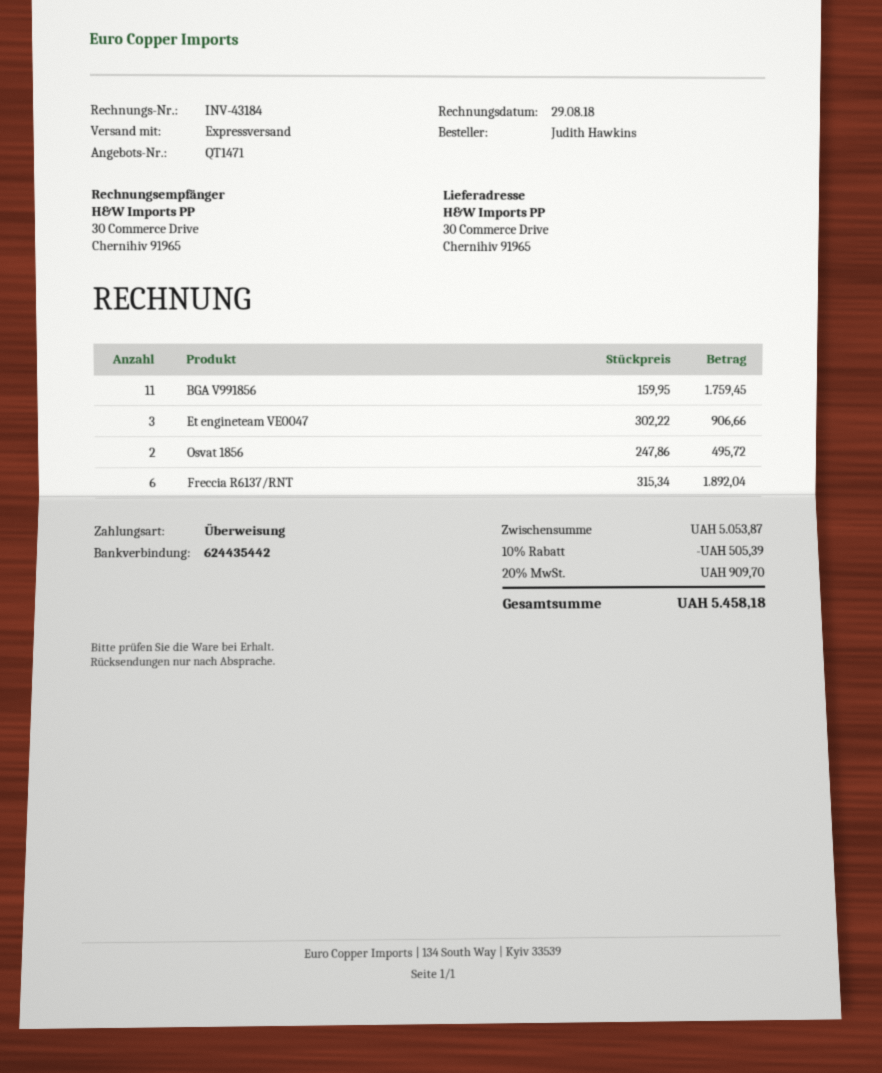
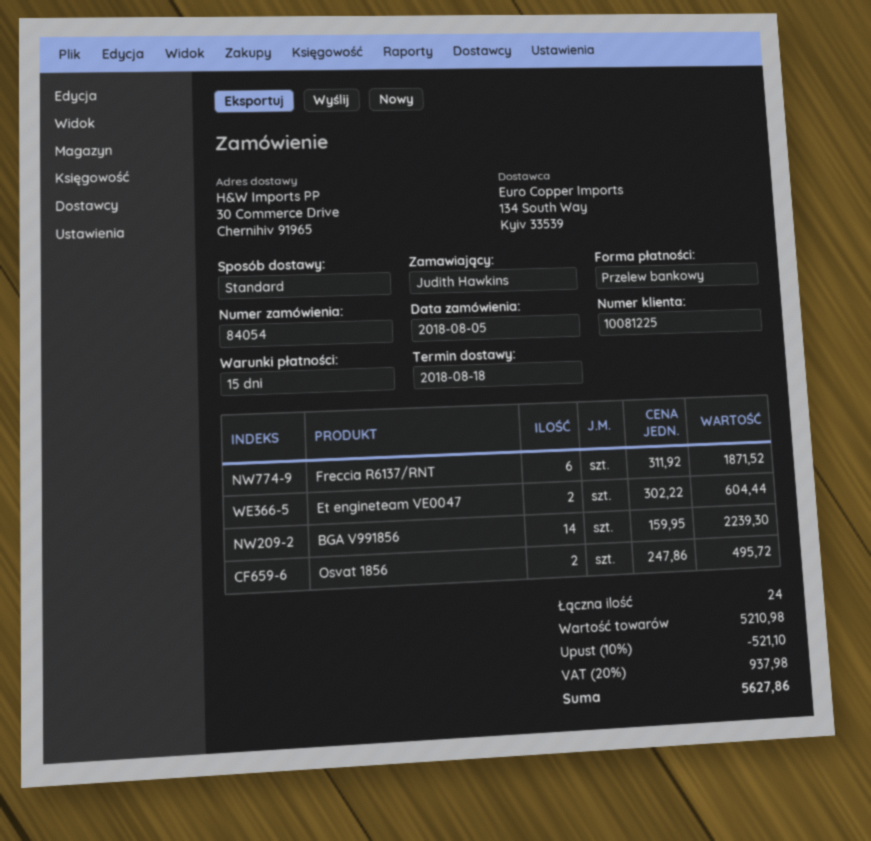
shipping method: express -> standard
BGA V991856: 11 x 159.95 = 1759.45 -> 14 x 159.95 = 2239.30
Et engineteam VE0047: 3 x 302.22 = 906.66 -> 2 x 302.22 = 604.44
Freccia R6137/RNT: 6 x 315.34 = 1892.04 -> 6 x 311.92 = 1871.52
subtotal: 5053.87 -> 5210.98
discount: 10% = 505.39 -> 10% = 521.10
tax: 20% = 909.70 -> 20% = 937.98
total: 5458.18 -> 5627.86

